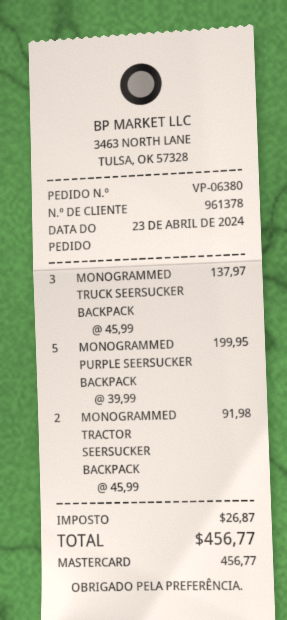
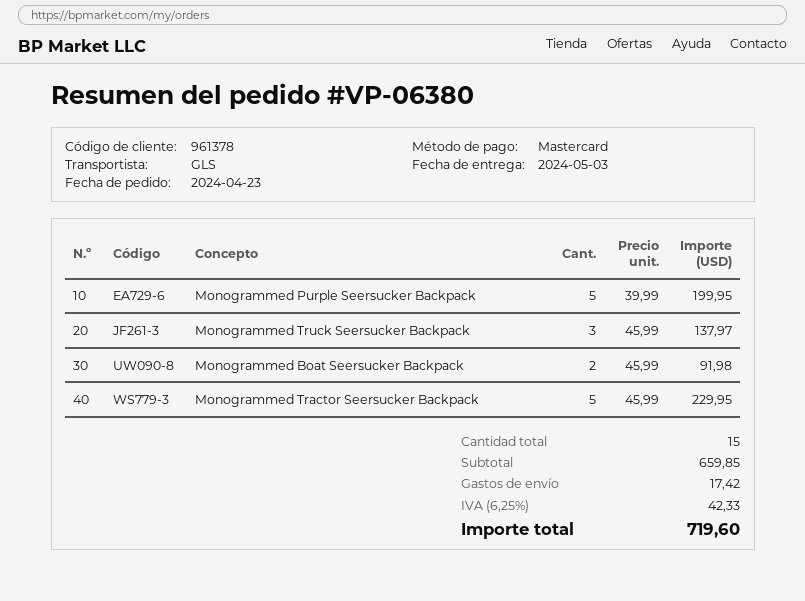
MONOGRAMMED TRACTOR SEERSUCKER BACKPACK: 2 x 45.99 = 91.98 -> 5 x 45.99 = 229.95
Monogrammed Boat Seersucker Backpack: none -> 2 x 45.99 = 91.98
shipping: none -> 17.42
tax: 26.87 -> 42.33
total: 456.77 -> 719.60

